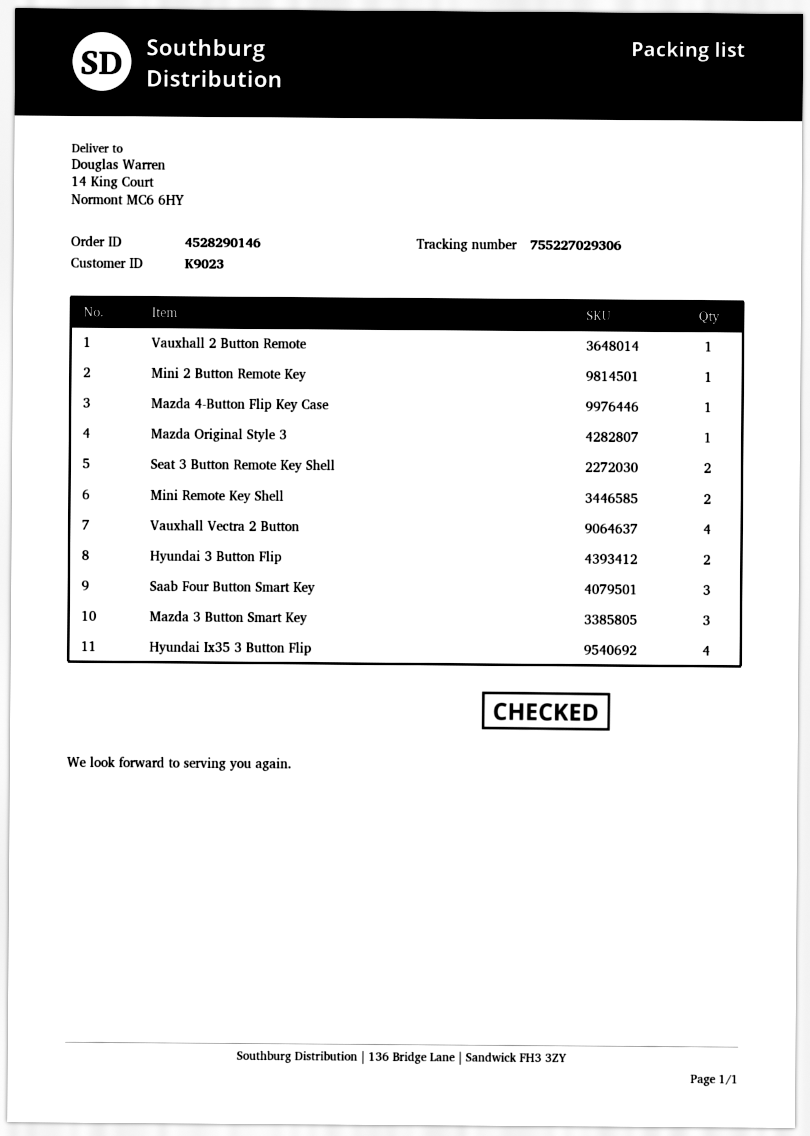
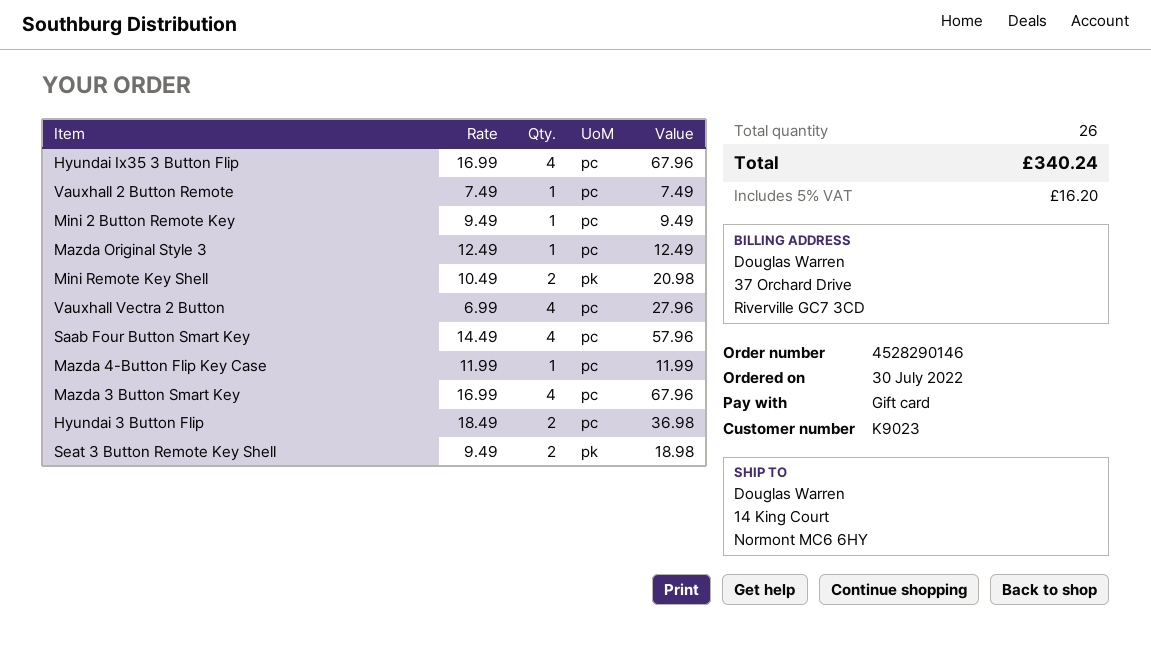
Saab Four Button Smart Key: 3 -> 4
Mazda 3 Button Smart Key: 3 -> 4

